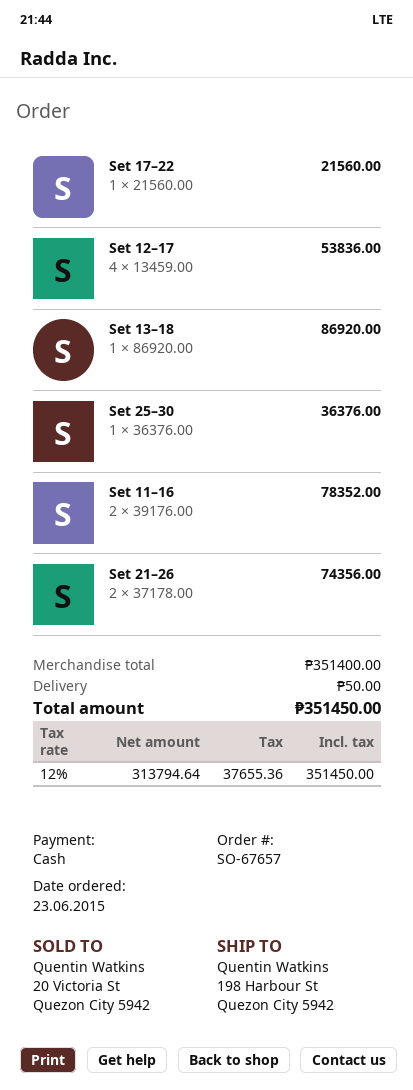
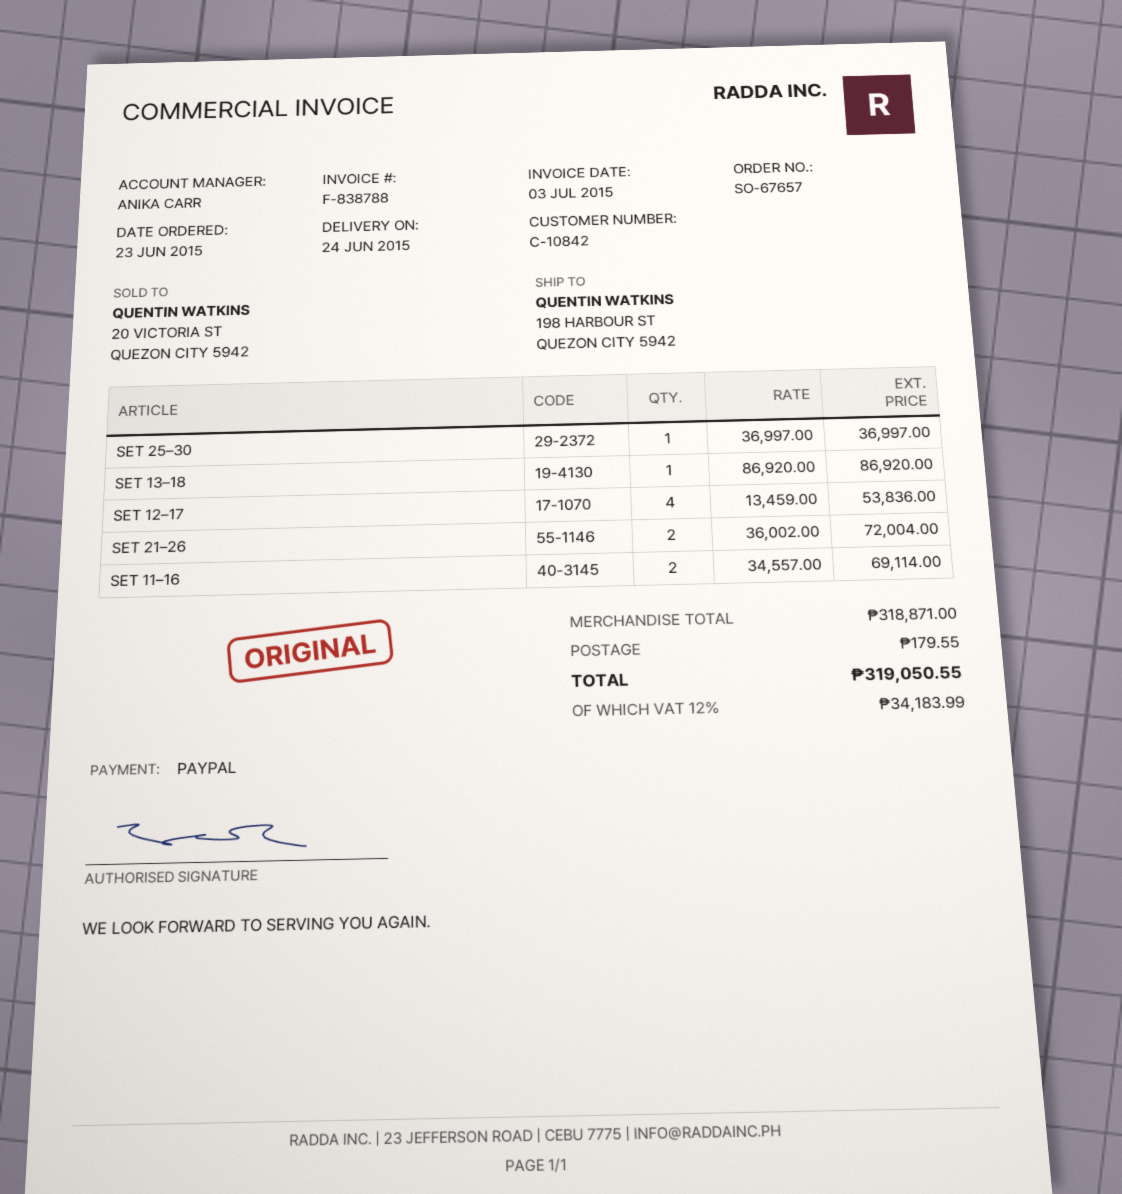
payment method: cash -> PayPal
Set 17–22: 1 x 21560.00 = 21560.00 -> none
Set 25–30: 1 x 36376.00 = 36376.00 -> 1 x 36997.00 = 36997.00
Set 11–16: 2 x 39176.00 = 78352.00 -> 2 x 34557.00 = 69114.00
Set 21–26: 2 x 37178.00 = 74356.00 -> 2 x 36002.00 = 72004.00
subtotal: 351400.00 -> 318871.00
shipping: 50.00 -> 179.55
tax: 12% = 37655.36 -> 12% = 34183.99
total: 351450.00 -> 319050.55

